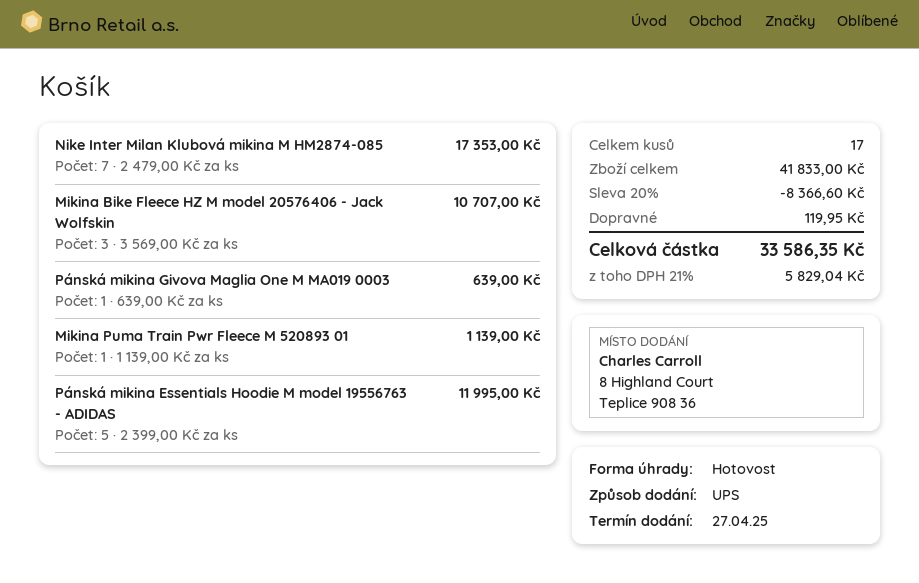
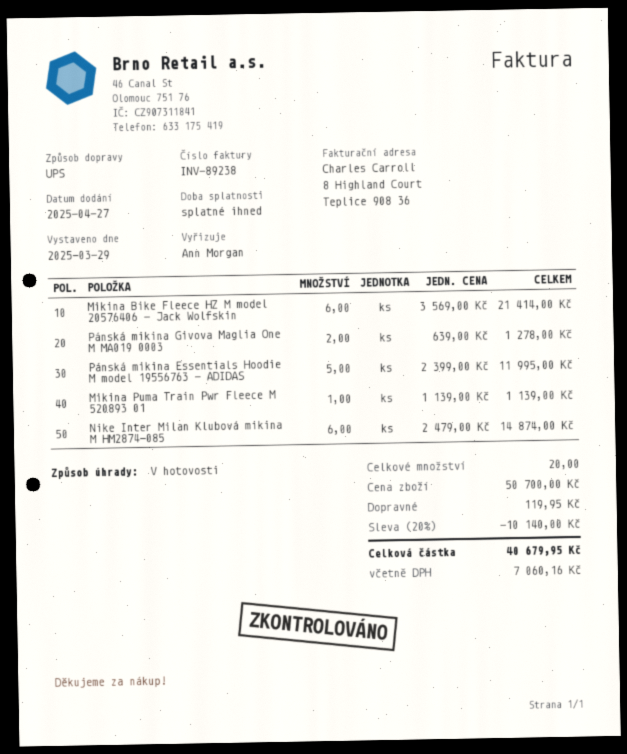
Nike Inter Milan Klubová mikina M HM2874-085: 7 x 2479.00 = 17353.00 -> 6 x 2479.00 = 14874.00
Mikina Bike Fleece HZ M model 20576406 - Jack Wolfskin: 3 x 3569.00 = 10707.00 -> 6 x 3569.00 = 21414.00
Pánská mikina Givova Maglia One M MA019 0003: 1 x 639.00 = 639.00 -> 2 x 639.00 = 1278.00
total quantity: 17 -> 20
subtotal: 41833.00 -> 50700.00
discount: 20% = 8366.60 -> 20% = 10140.00
tax: 5829.04 -> 7060.16
total: 33586.35 -> 40679.95

